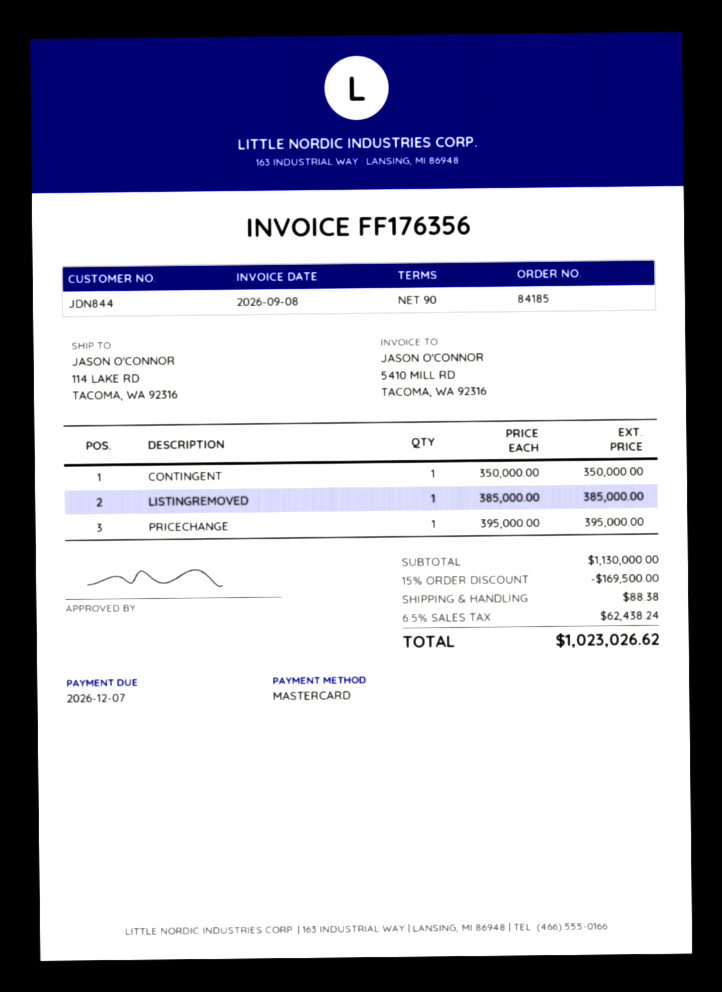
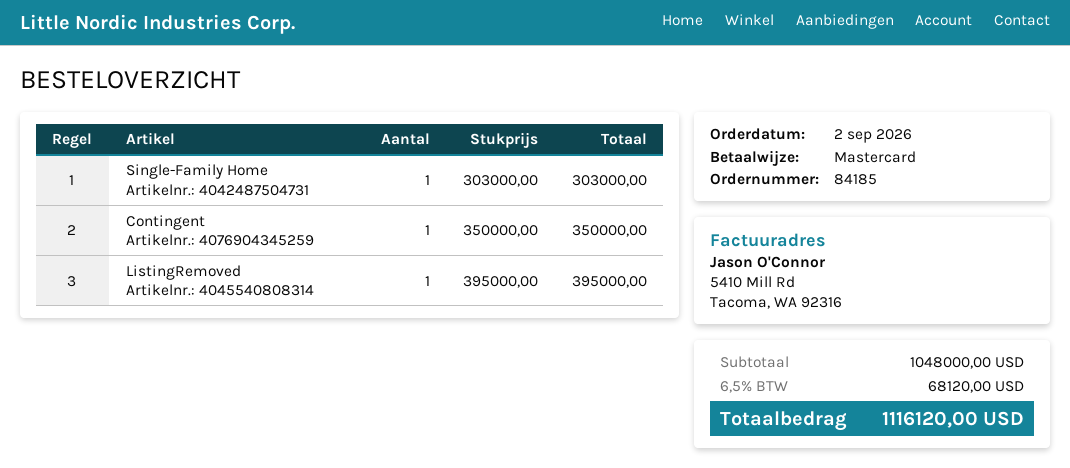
LISTINGREMOVED: 1 x 385000.00 = 385000.00 -> 1 x 395000.00 = 395000.00
PRICECHANGE: 1 x 395000.00 = 395000.00 -> none
Single-Family Home: none -> 1 x 303000.00 = 303000.00
subtotal: 1130000.00 -> 1048000.00
discount: 15% = 169500.00 -> none
shipping: 88.38 -> none
tax: 6.5% = 62438.24 -> 6.5% = 68120.00
total: 1023026.62 -> 1116120.00

